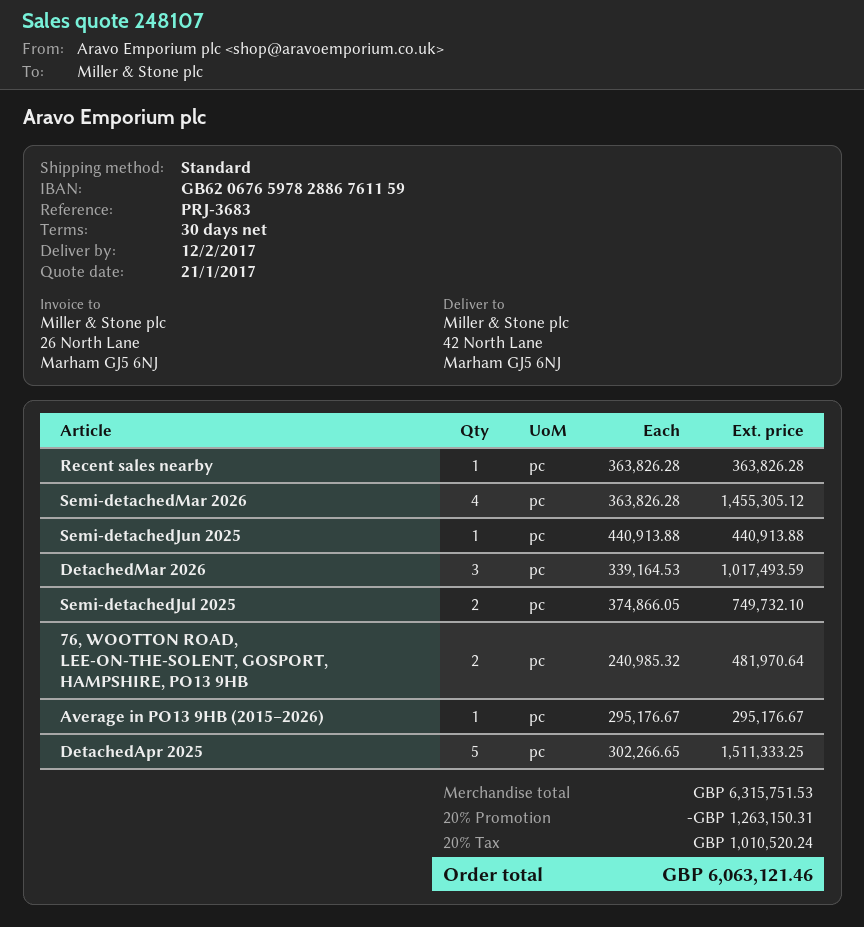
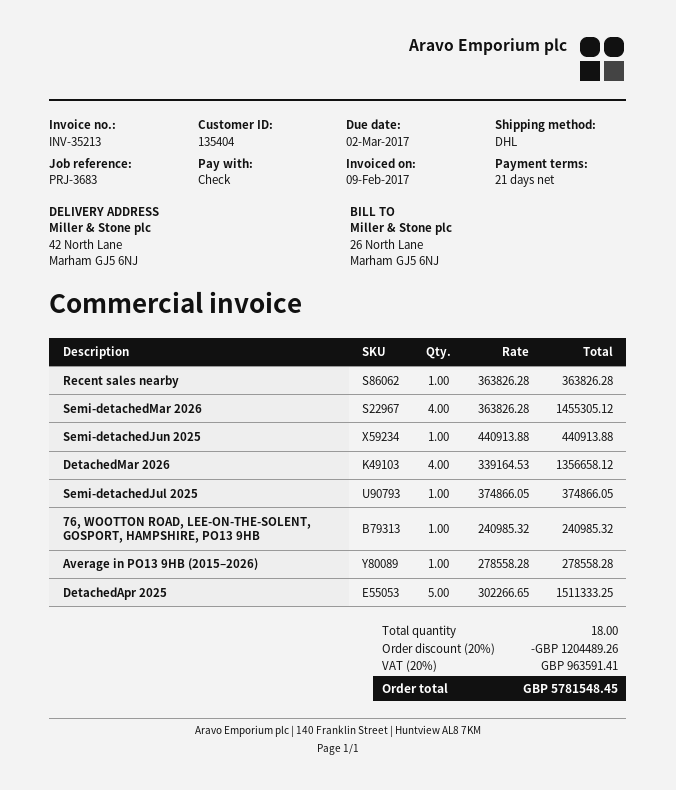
payment terms: 30 days -> 21 days
shipping method: standard -> DHL
DetachedMar 2026: 3 x 339164.53 = 1017493.59 -> 4 x 339164.53 = 1356658.12
Semi-detachedJul 2025: 2 x 374866.05 = 749732.10 -> 1 x 374866.05 = 374866.05
76, WOOTTON ROAD, LEE-ON-THE-SOLENT, GOSPORT, HAMPSHIRE, PO13 9HB: 2 x 240985.32 = 481970.64 -> 1 x 240985.32 = 240985.32
Average in PO13 9HB (2015–2026): 1 x 295176.67 = 295176.67 -> 1 x 278558.28 = 278558.28
discount: 20% = 1263150.31 -> 20% = 1204489.26
tax: 20% = 1010520.24 -> 20% = 963591.41
total: 6063121.46 -> 5781548.45

